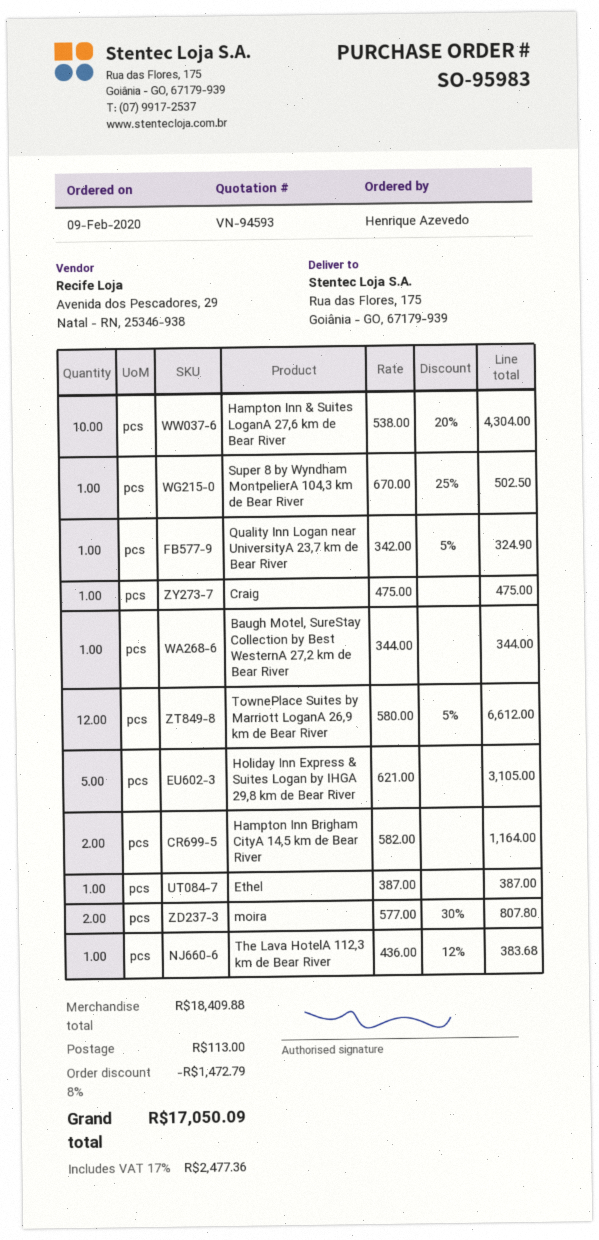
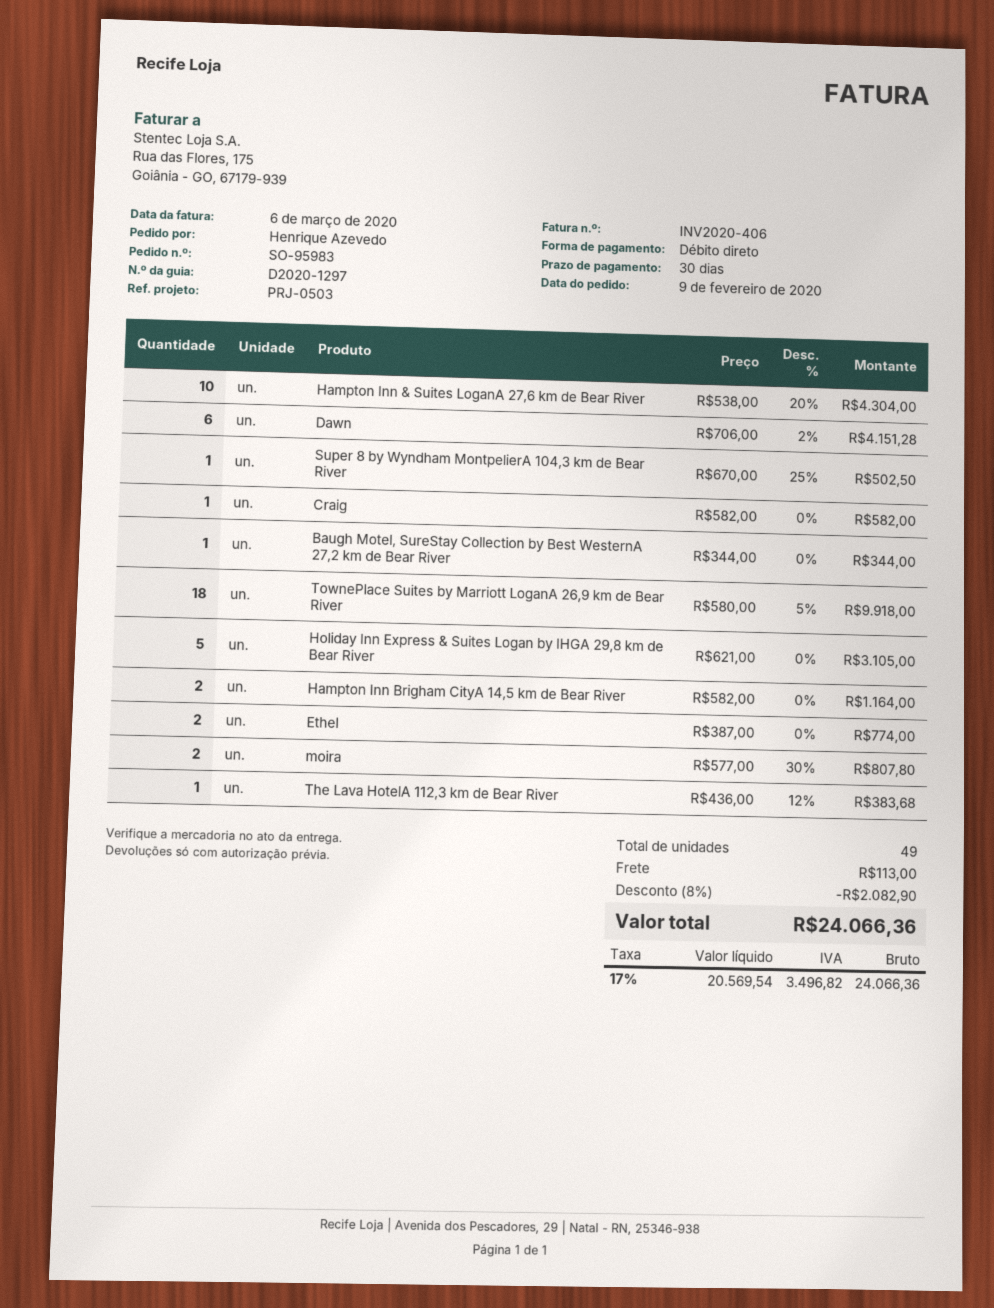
Quality Inn Logan near UniversityA 23,7 km de Bear River: 1 x 342.00 - 5% = 324.90 -> none
Craig: 1 x 475.00 = 475.00 -> 1 x 582.00 = 582.00
TownePlace Suites by Marriott LoganA 26,9 km de Bear River: 12 x 580.00 - 5% = 6612.00 -> 18 x 580.00 - 5% = 9918.00
Ethel: 1 x 387.00 = 387.00 -> 2 x 387.00 = 774.00
Dawn: none -> 6 x 706.00 - 2% = 4151.28
discount: 8% = 1472.79 -> 8% = 2082.90
tax: 17% = 2477.36 -> 17% = 3496.82
total: 17050.09 -> 24066.36

